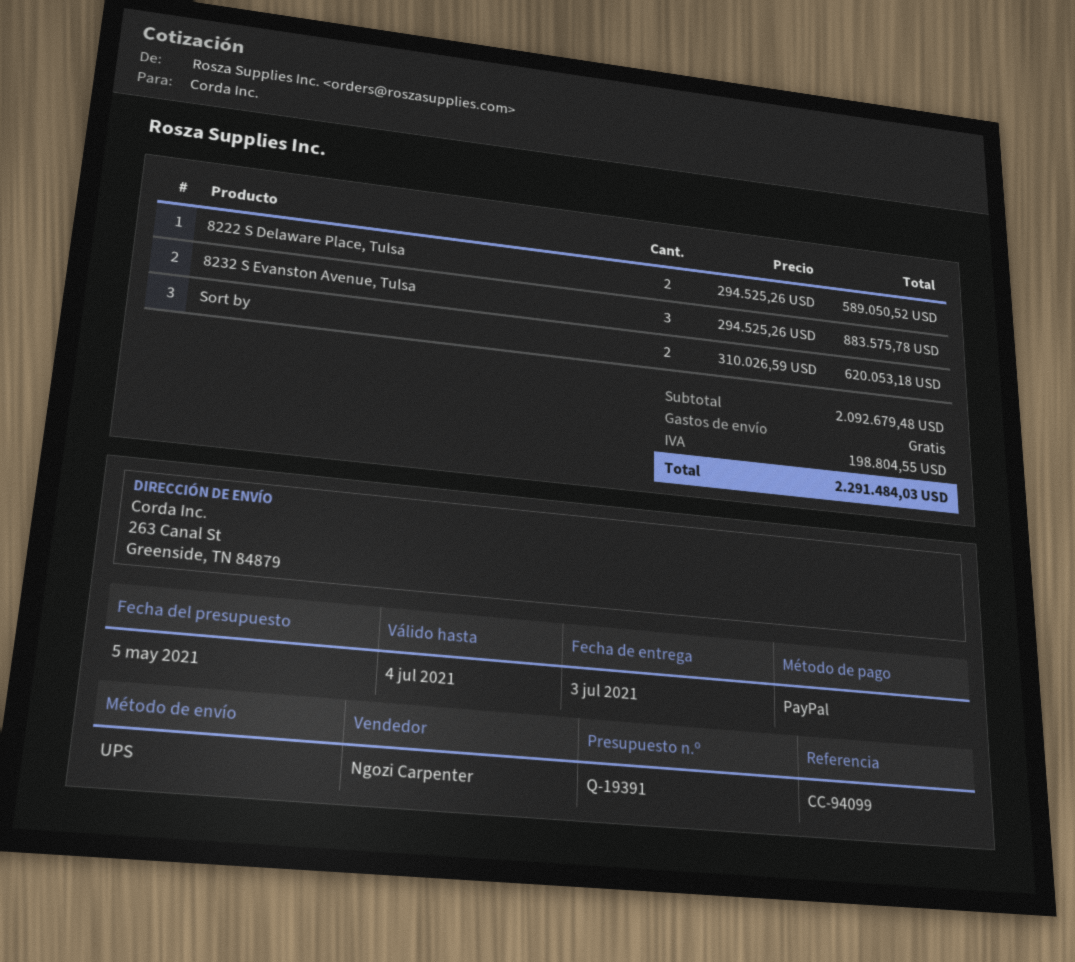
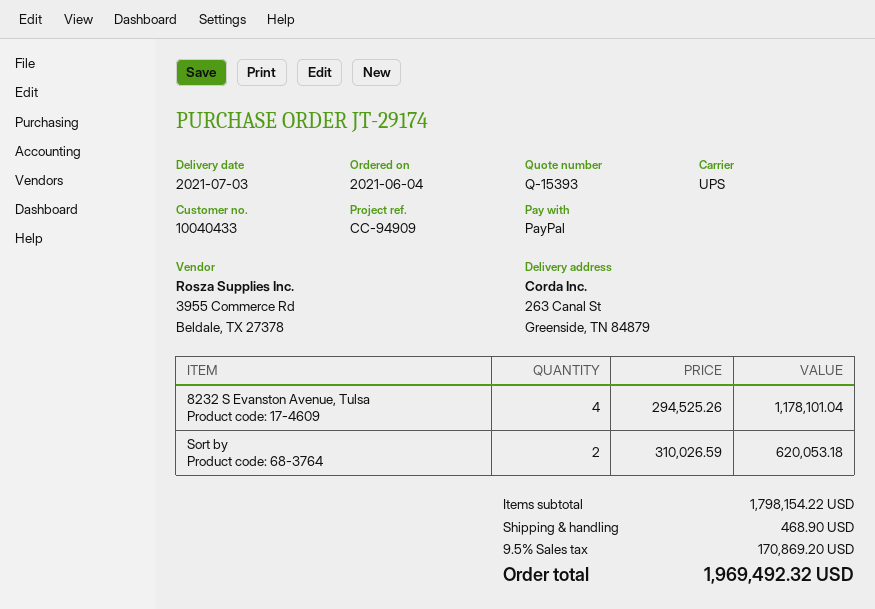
quote number: Q-19391 -> Q-15393
reference: CC-94099 -> CC-94909
8222 S Delaware Place, Tulsa: 2 x 294525.26 = 589050.52 -> none
8232 S Evanston Avenue, Tulsa: 3 x 294525.26 = 883575.78 -> 4 x 294525.26 = 1178101.04
subtotal: 2092679.48 -> 1798154.22
shipping: 0.00 -> 468.90
tax: 198804.55 -> 170869.20
total: 2291484.03 -> 1969492.32

